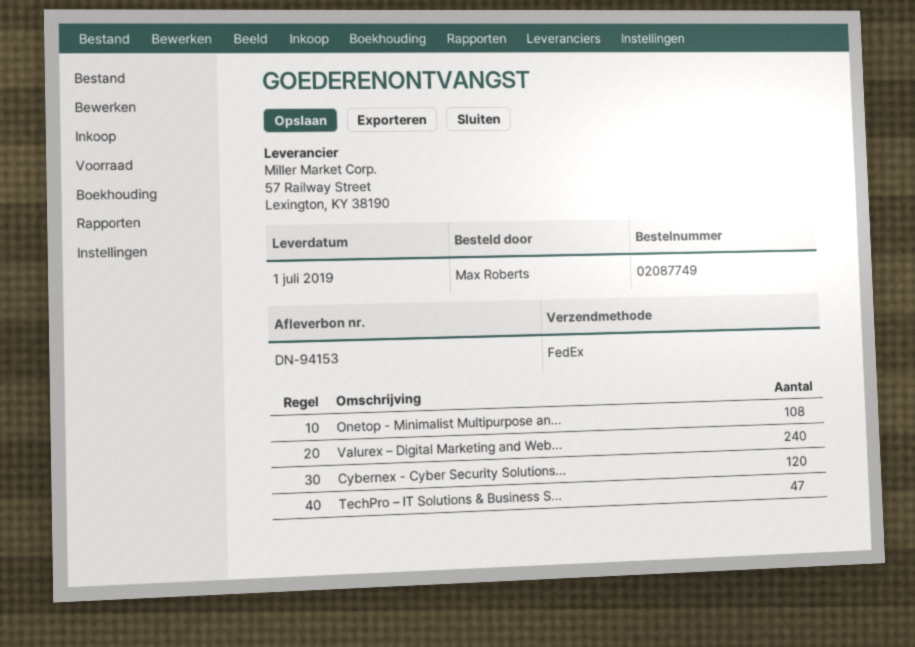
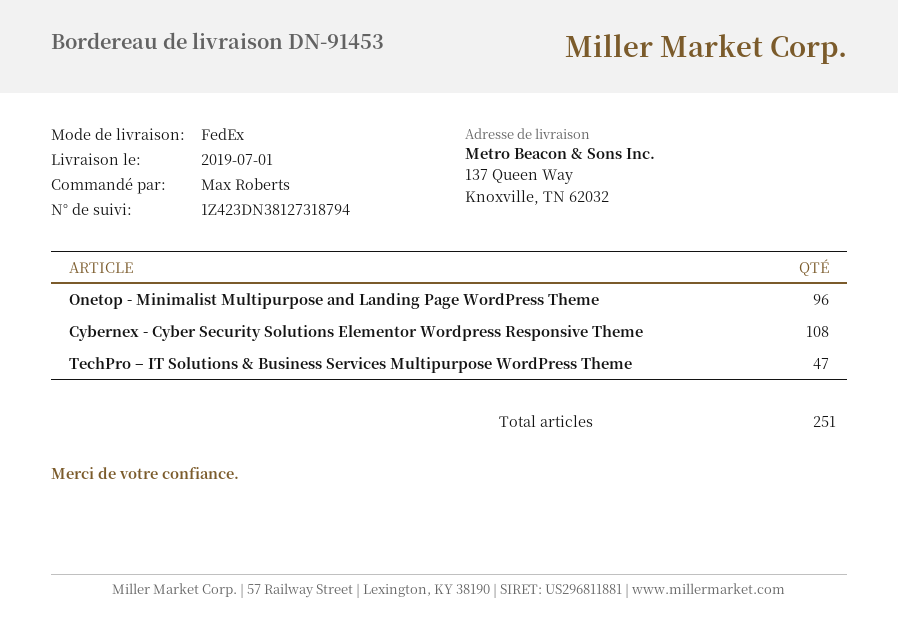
delivery note number: DN-94153 -> DN-91453
Onetop - Minimalist Multipurpose an...: 108 -> 96
Valurex – Digital Marketing and Web...: 240 -> none
Cybernex - Cyber Security Solutions...: 120 -> 108

